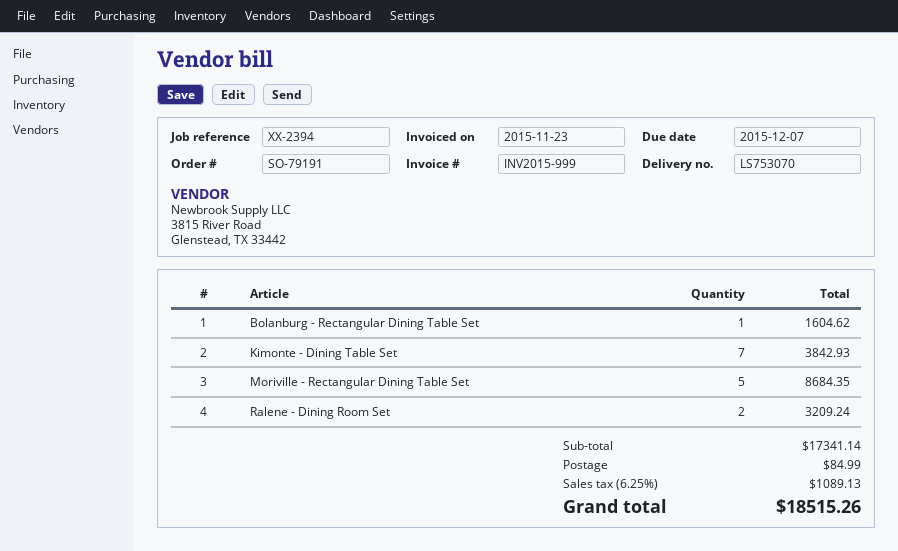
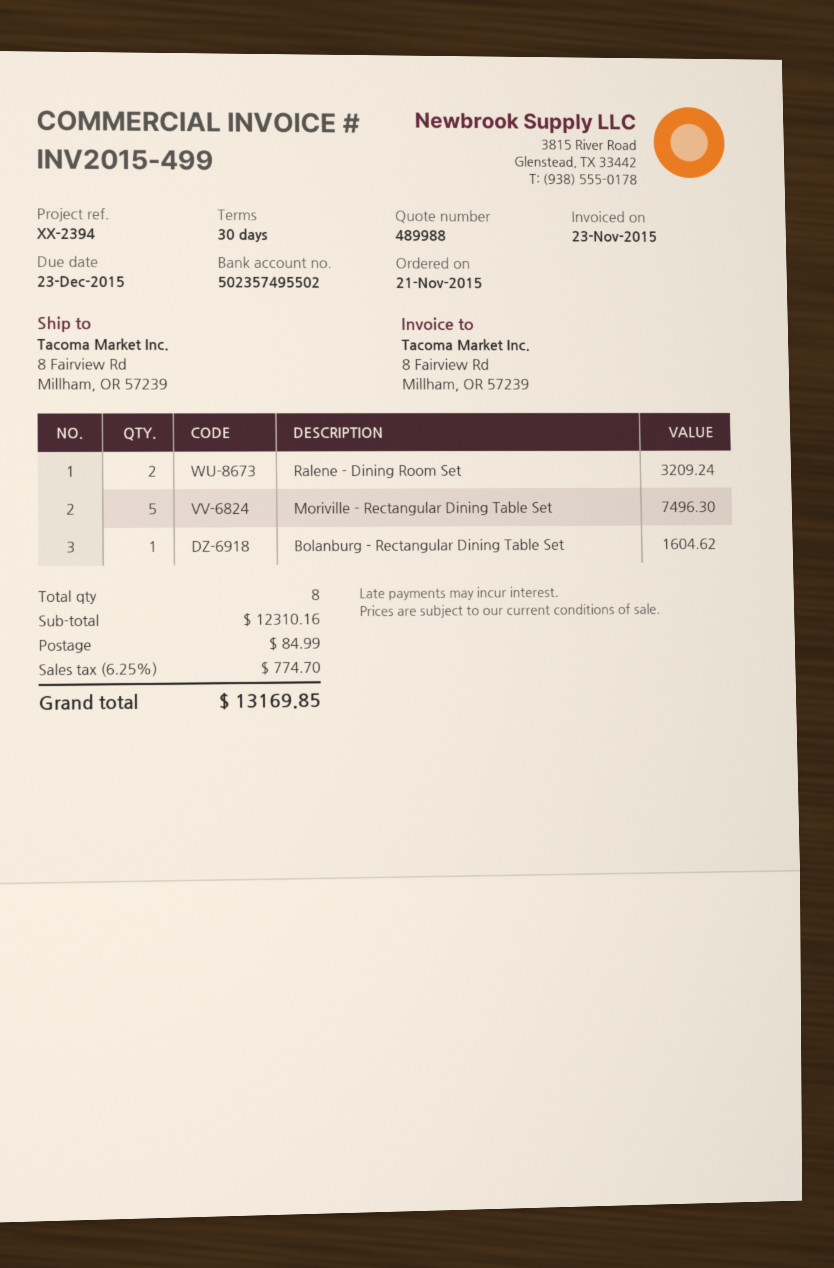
invoice number: INV2015-999 -> INV2015-499
due date: 2015-12-07 -> 2015-12-23
Kimonte - Dining Table Set: 7 for 3842.93 -> none
Moriville - Rectangular Dining Table Set: 5 for 8684.35 -> 5 for 7496.30
subtotal: 17341.14 -> 12310.16
tax: 6.25% = 1089.13 -> 6.25% = 774.70
total: 18515.26 -> 13169.85

